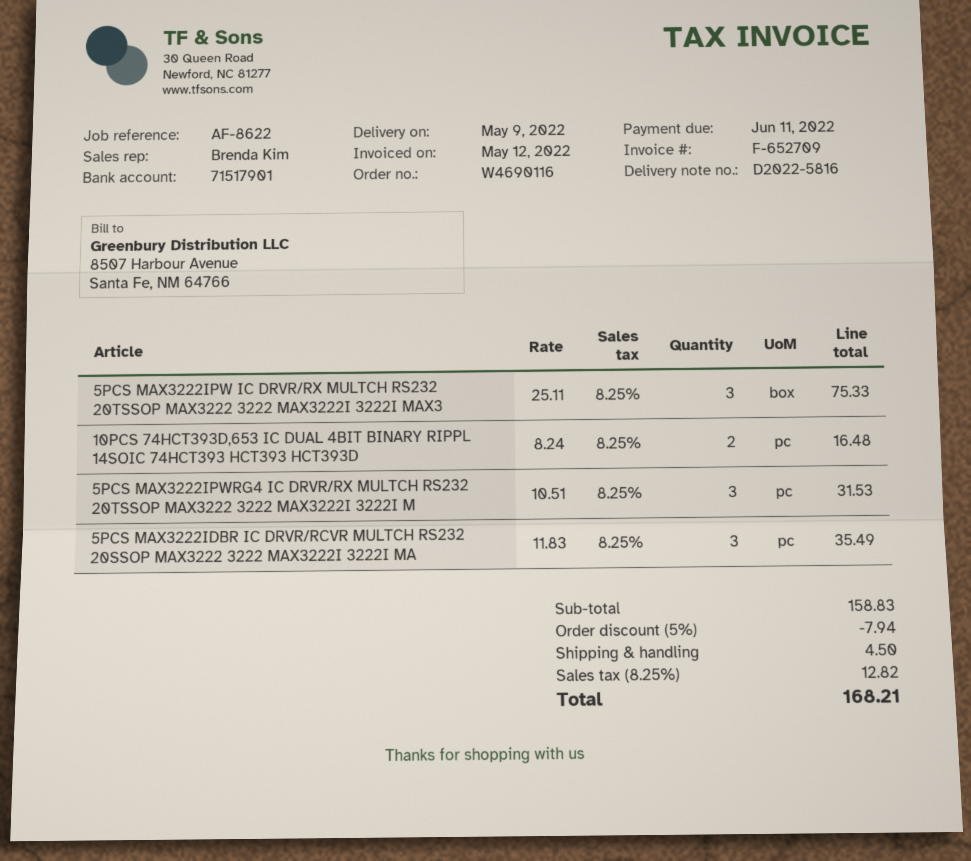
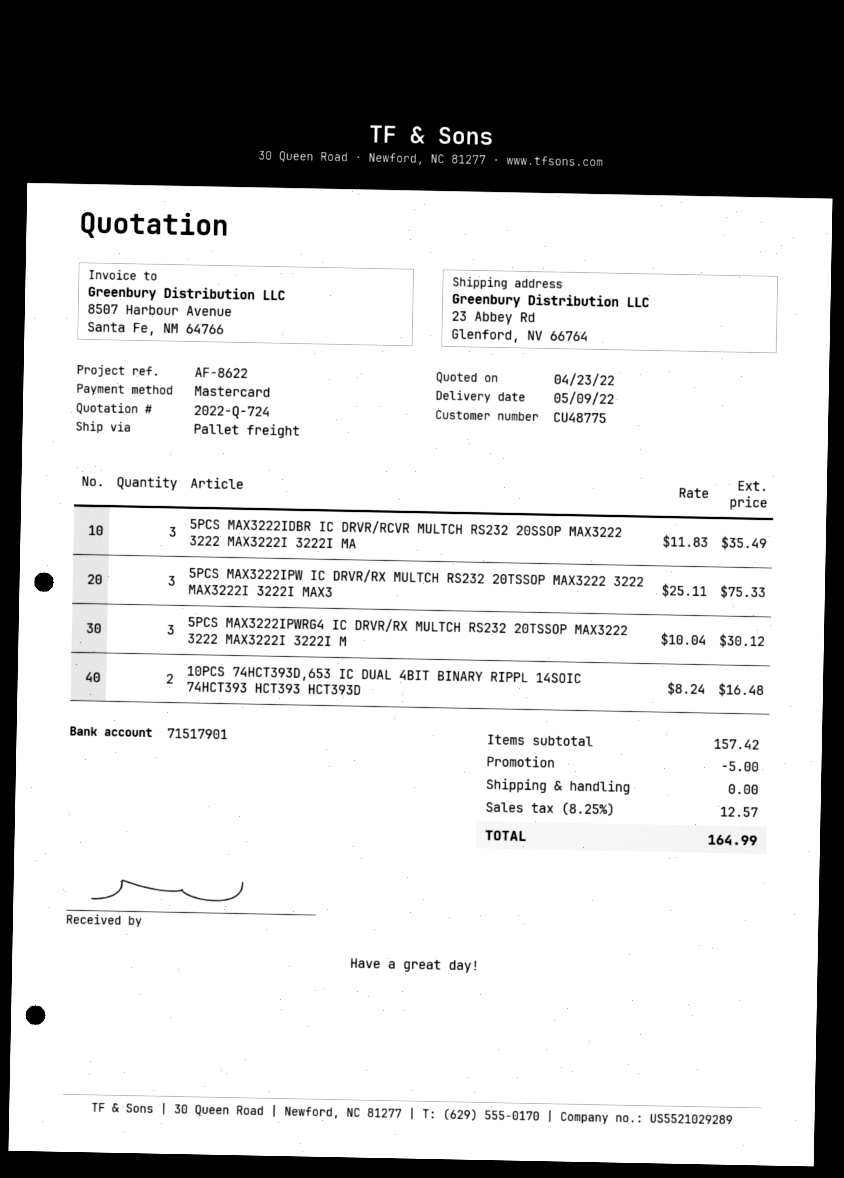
5PCS MAX3222IPWRG4 IC DRVR/RX MULTCH RS232 20TSSOP MAX3222 3222 MAX3222I 3222I M: 3 x 10.51 = 31.53 -> 3 x 10.04 = 30.12
subtotal: 158.83 -> 157.42
discount: 7.94 -> 5.00
shipping: 4.50 -> 0.00
tax: 8.25% = 12.82 -> 8.25% = 12.57
total: 168.21 -> 164.99

